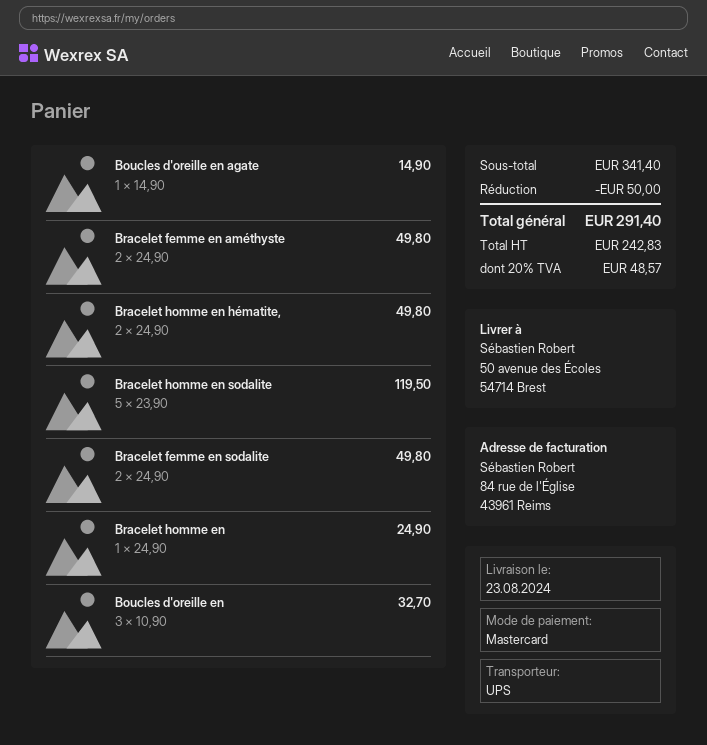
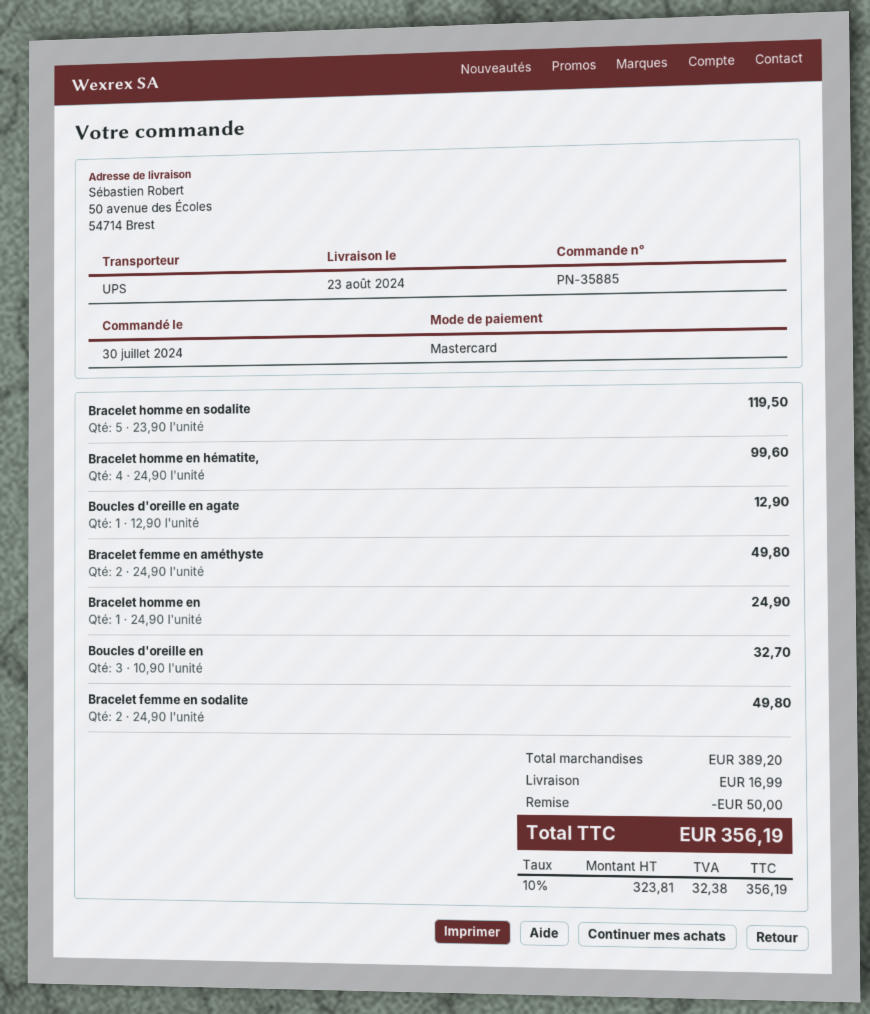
Boucles d'oreille en agate: 1 x 14.90 = 14.90 -> 1 x 12.90 = 12.90
Bracelet homme en hématite,: 2 x 24.90 = 49.80 -> 4 x 24.90 = 99.60
subtotal: 341.40 -> 389.20
shipping: none -> 16.99
net: 242.83 -> 323.81
tax: 20% = 48.57 -> 10% = 32.38
total: 291.40 -> 356.19

